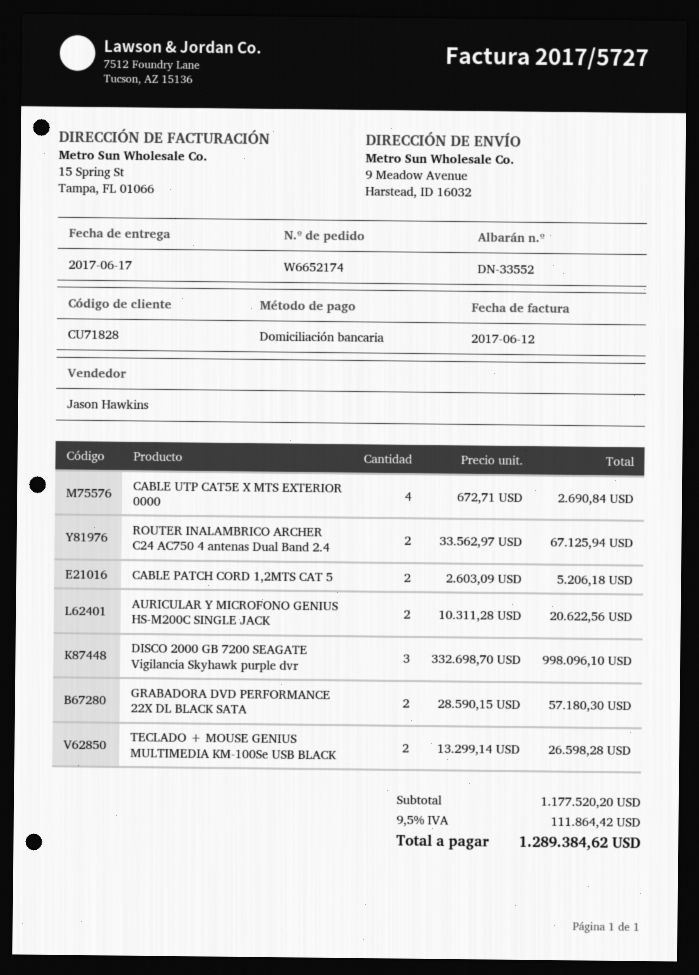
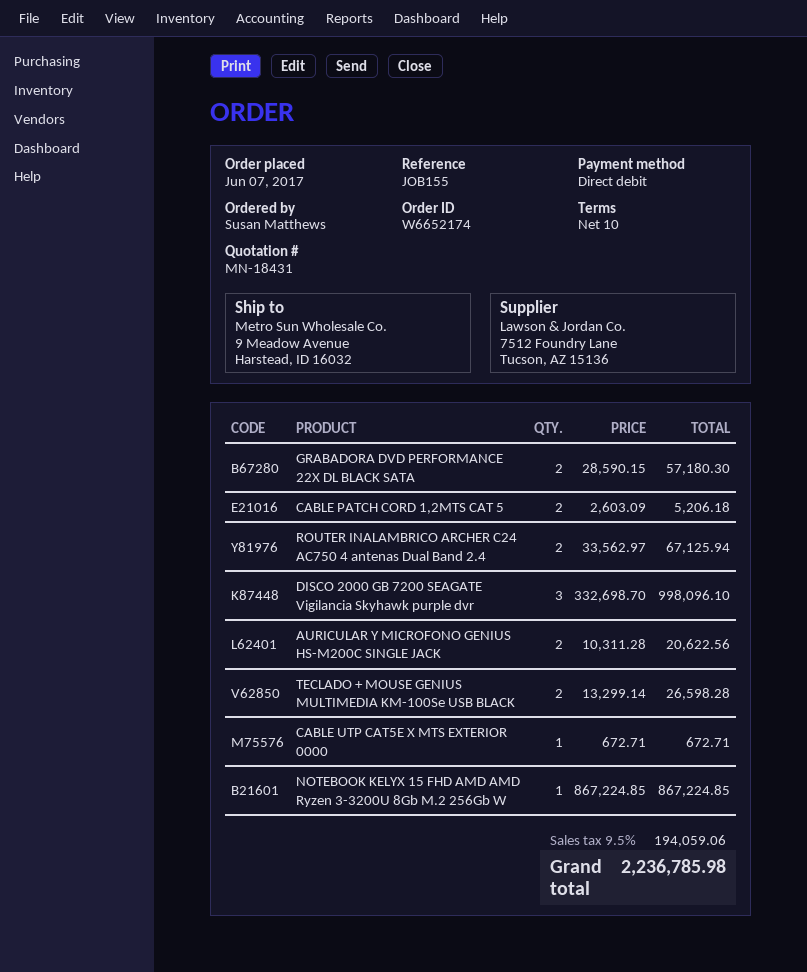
CABLE UTP CAT5E X MTS EXTERIOR 0000: 4 x 672.71 = 2690.84 -> 1 x 672.71 = 672.71
NOTEBOOK KELYX 15 FHD AMD AMD Ryzen 3-3200U 8Gb M.2 256Gb W: none -> 1 x 867224.85 = 867224.85
tax: 9.5% = 111864.42 -> 9.5% = 194059.06
total: 1289384.62 -> 2236785.98

